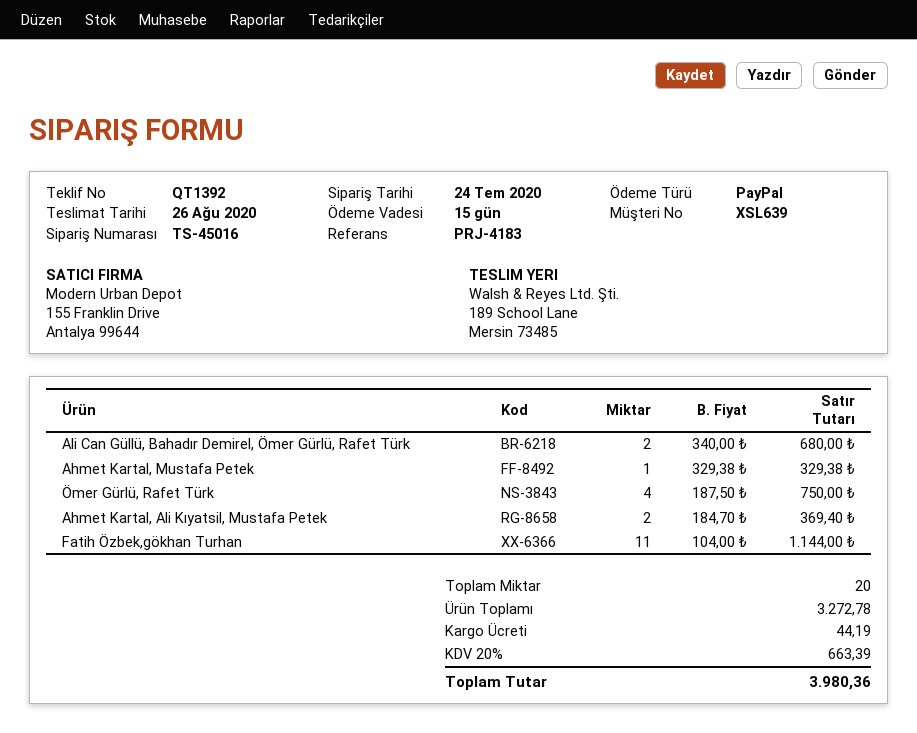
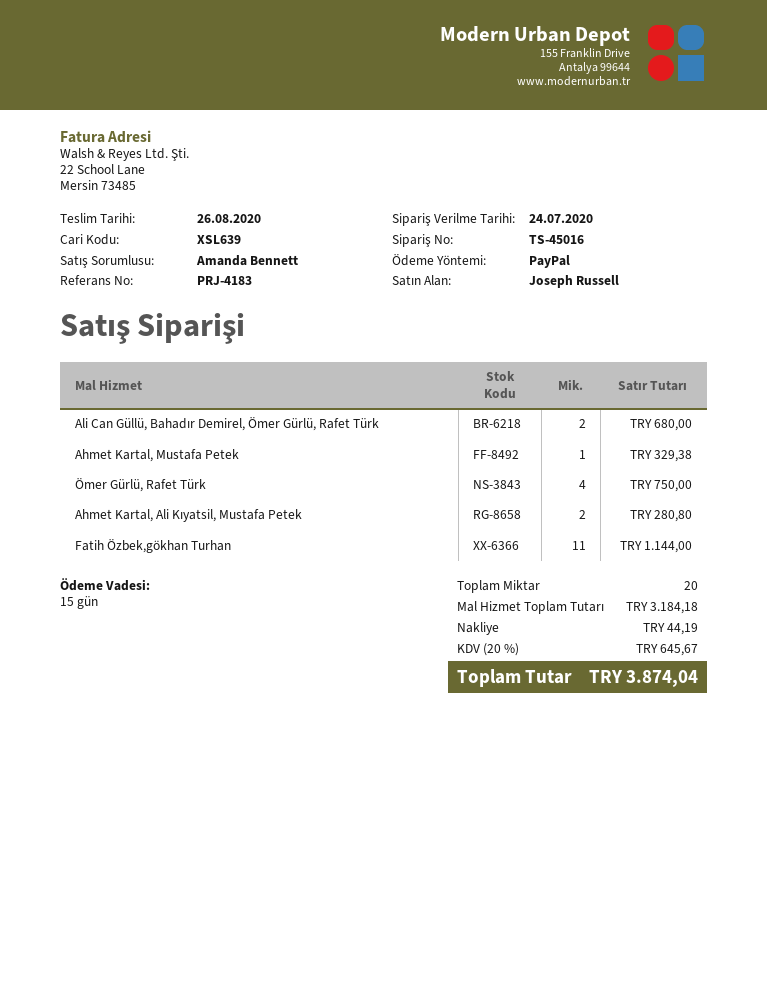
Ahmet Kartal, Ali Kıyatsil, Mustafa Petek: 2 for 369.40 -> 2 for 280.80
subtotal: 3272.78 -> 3184.18
tax: 20% = 663.39 -> 20% = 645.67
total: 3980.36 -> 3874.04

